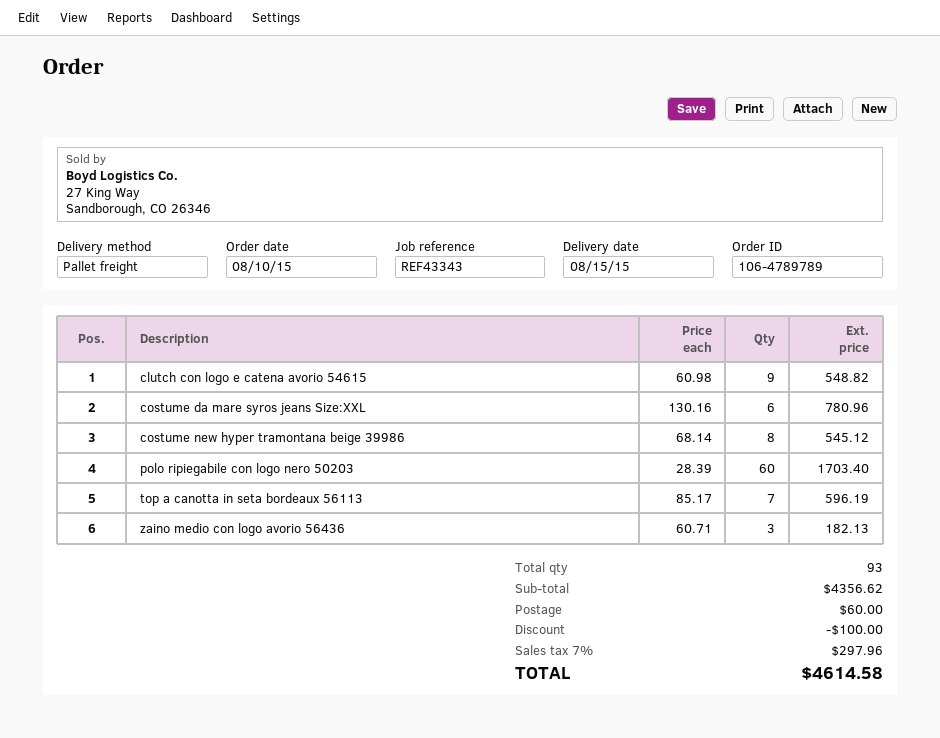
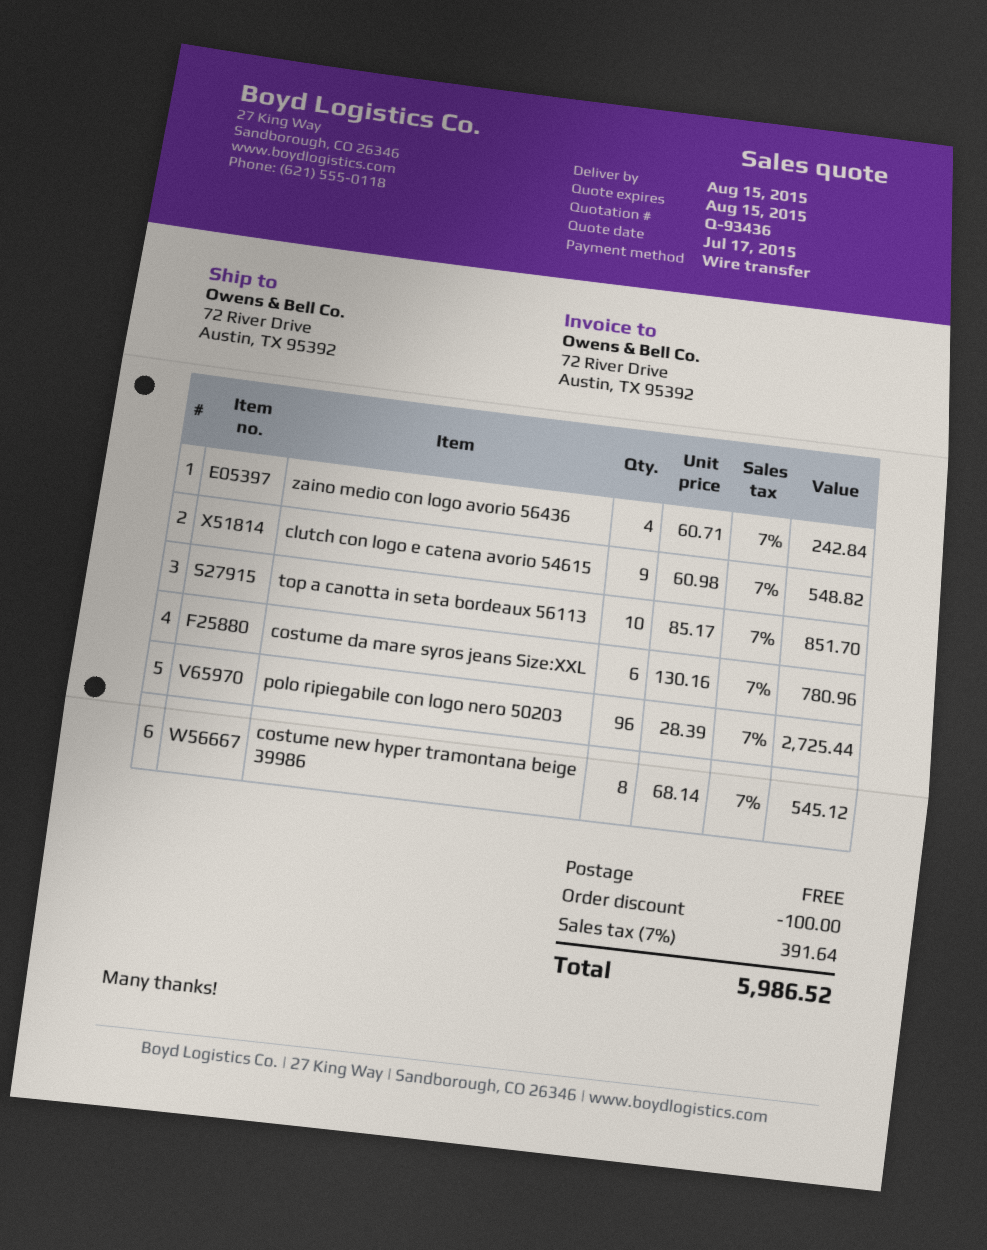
polo ripiegabile con logo nero 50203: 60 x 28.39 = 1703.40 -> 96 x 28.39 = 2725.44
top a canotta in seta bordeaux 56113: 7 x 85.17 = 596.19 -> 10 x 85.17 = 851.70
zaino medio con logo avorio 56436: 3 x 60.71 = 182.13 -> 4 x 60.71 = 242.84
shipping: 60.00 -> 0.00
tax: 7% = 297.96 -> 7% = 391.64
total: 4614.58 -> 5986.52

